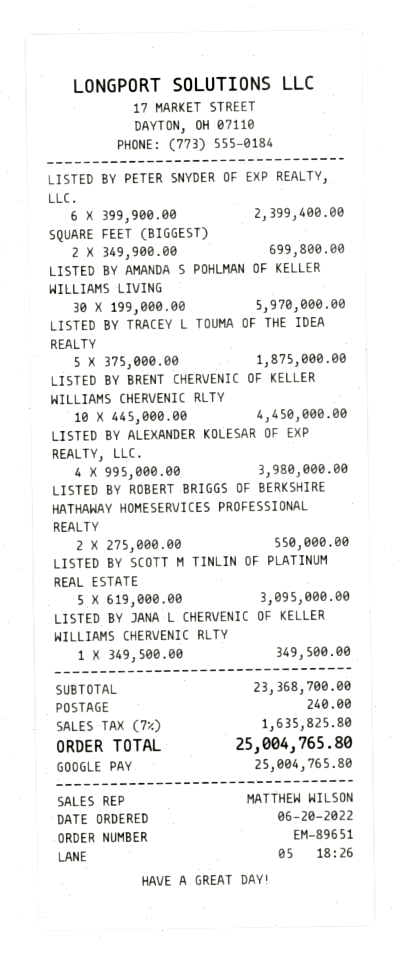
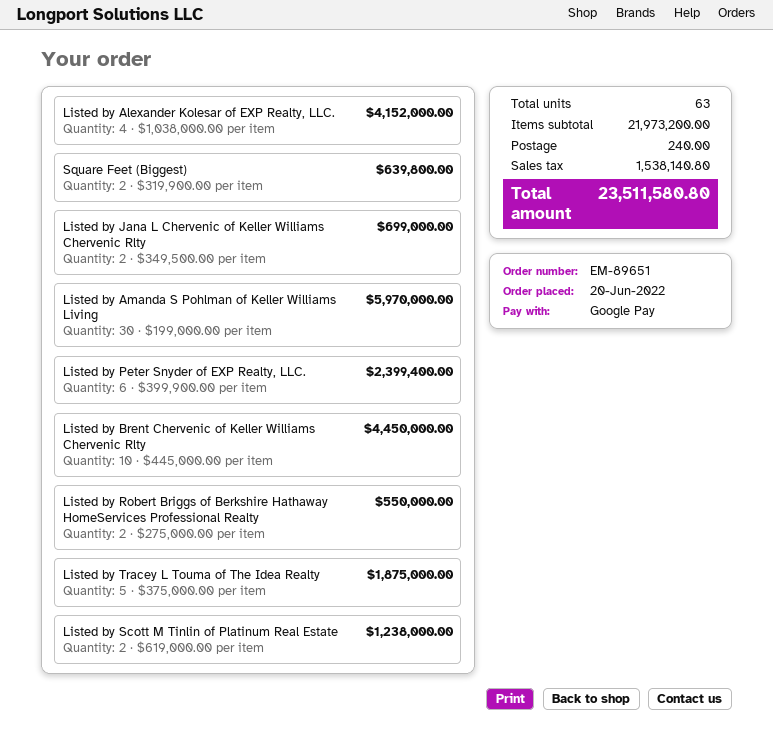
SQUARE FEET (BIGGEST): 2 x 349900.00 = 699800.00 -> 2 x 319900.00 = 639800.00
LISTED BY ALEXANDER KOLESAR OF EXP REALTY, LLC.: 4 x 995000.00 = 3980000.00 -> 4 x 1038000.00 = 4152000.00
LISTED BY SCOTT M TINLIN OF PLATINUM REAL ESTATE: 5 x 619000.00 = 3095000.00 -> 2 x 619000.00 = 1238000.00
LISTED BY JANA L CHERVENIC OF KELLER WILLIAMS CHERVENIC RLTY: 1 x 349500.00 = 349500.00 -> 2 x 349500.00 = 699000.00
subtotal: 23368700.00 -> 21973200.00
tax: 1635825.80 -> 1538140.80
total: 25004765.80 -> 23511580.80

